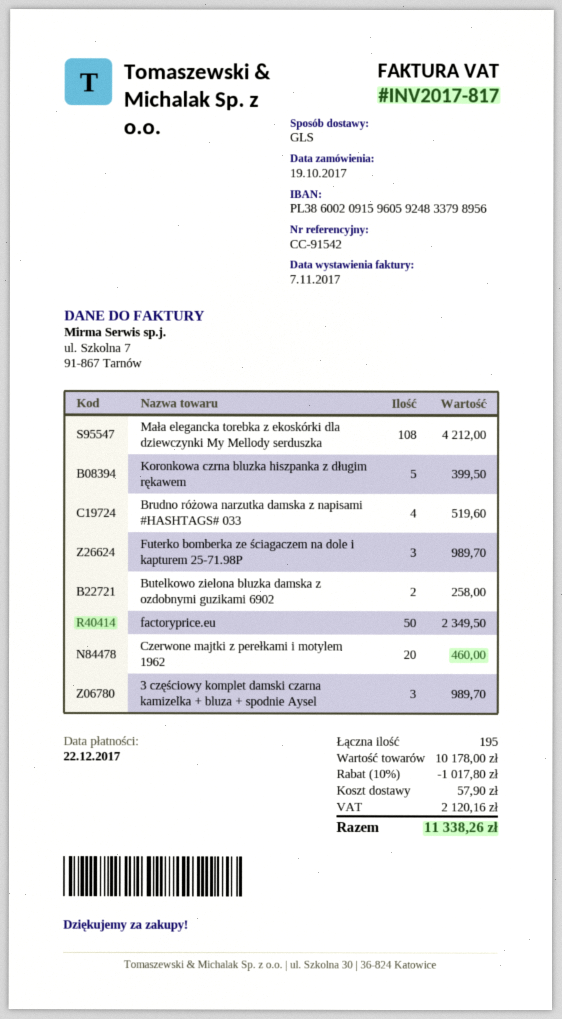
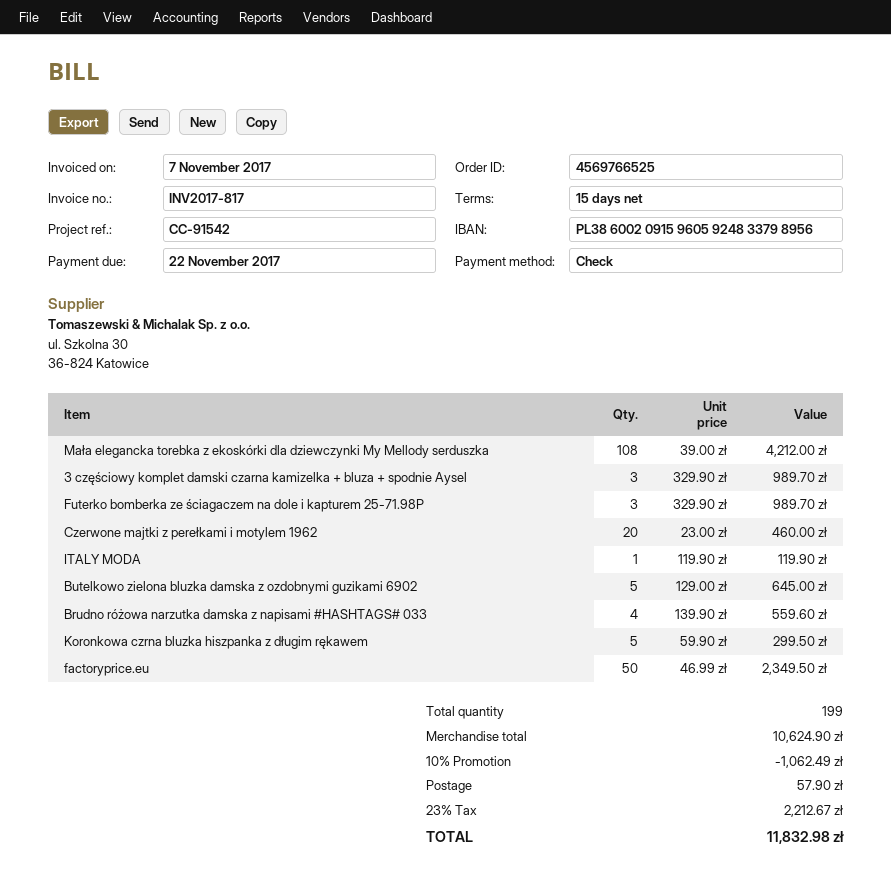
due date: 2017-12-22 -> 2017-11-22
Koronkowa czrna bluzka hiszpanka z długim rękawem: 5 for 399.50 -> 5 for 299.50
Brudno różowa narzutka damska z napisami #HASHTAGS# 033: 4 for 519.60 -> 4 for 559.60
Butelkowo zielona bluzka damska z ozdobnymi guzikami 6902: 2 for 258.00 -> 5 for 645.00
ITALY MODA: none -> 1 for 119.90
total quantity: 195 -> 199
subtotal: 10178.00 -> 10624.90
discount: 10% = 1017.80 -> 10% = 1062.49
tax: 2120.16 -> 2212.67
total: 11338.26 -> 11832.98

